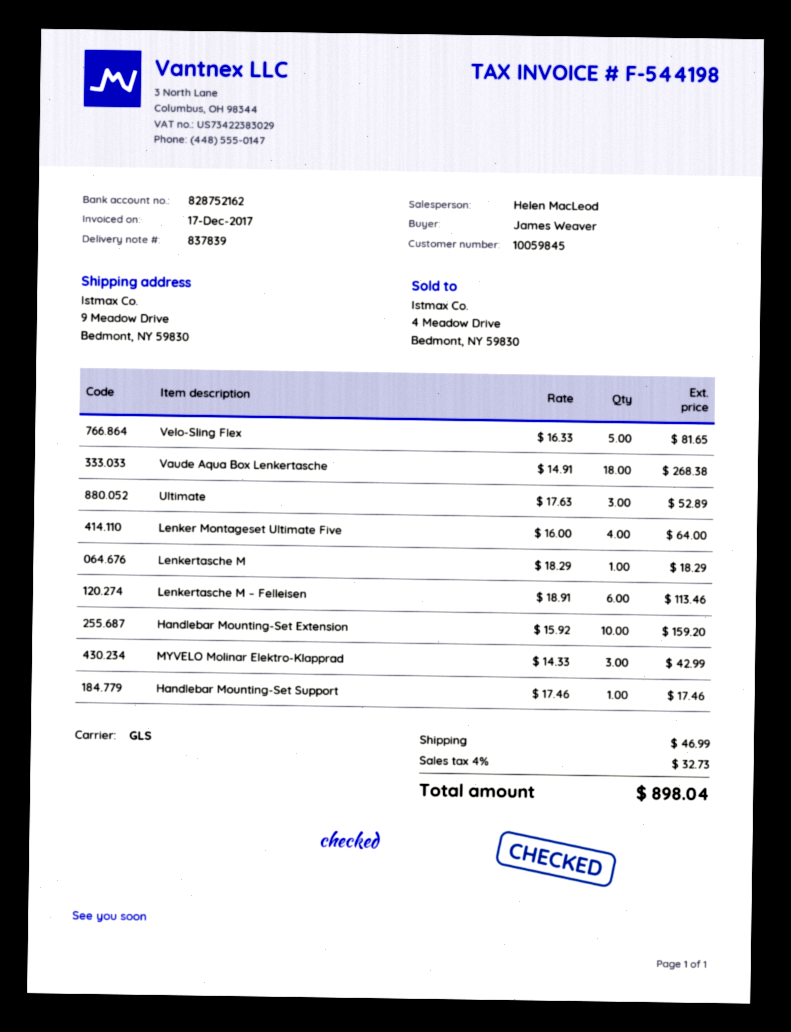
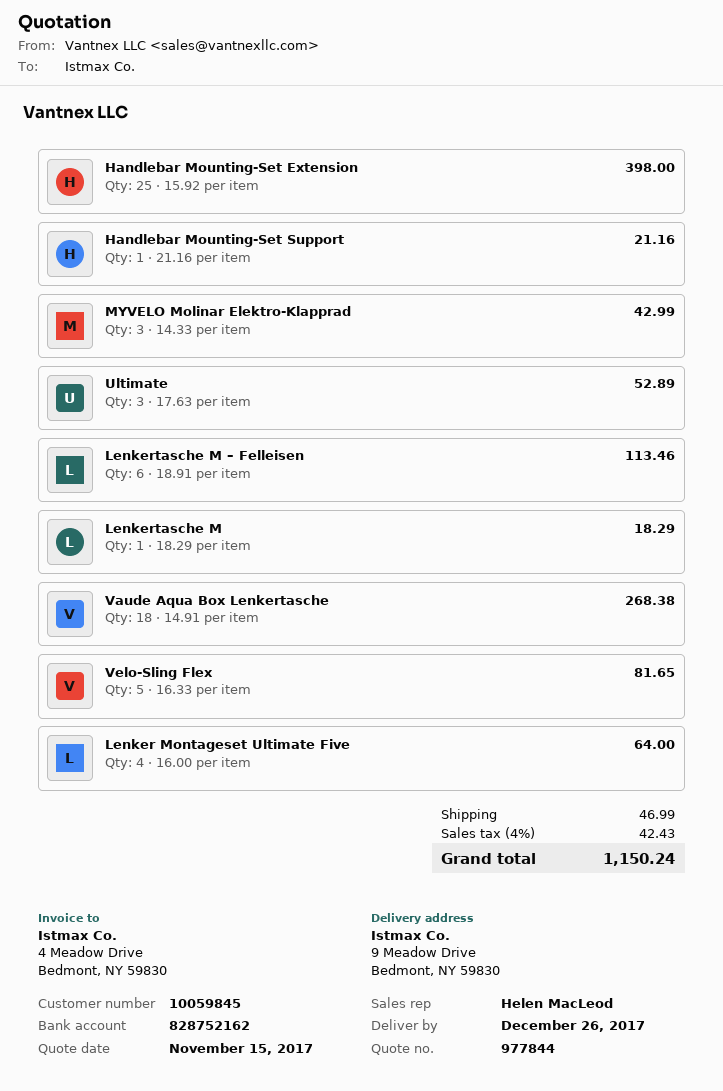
Handlebar Mounting-Set Extension: 10 x 15.92 = 159.20 -> 25 x 15.92 = 398.00
Handlebar Mounting-Set Support: 1 x 17.46 = 17.46 -> 1 x 21.16 = 21.16
tax: 4% = 32.73 -> 4% = 42.43
total: 898.04 -> 1150.24

